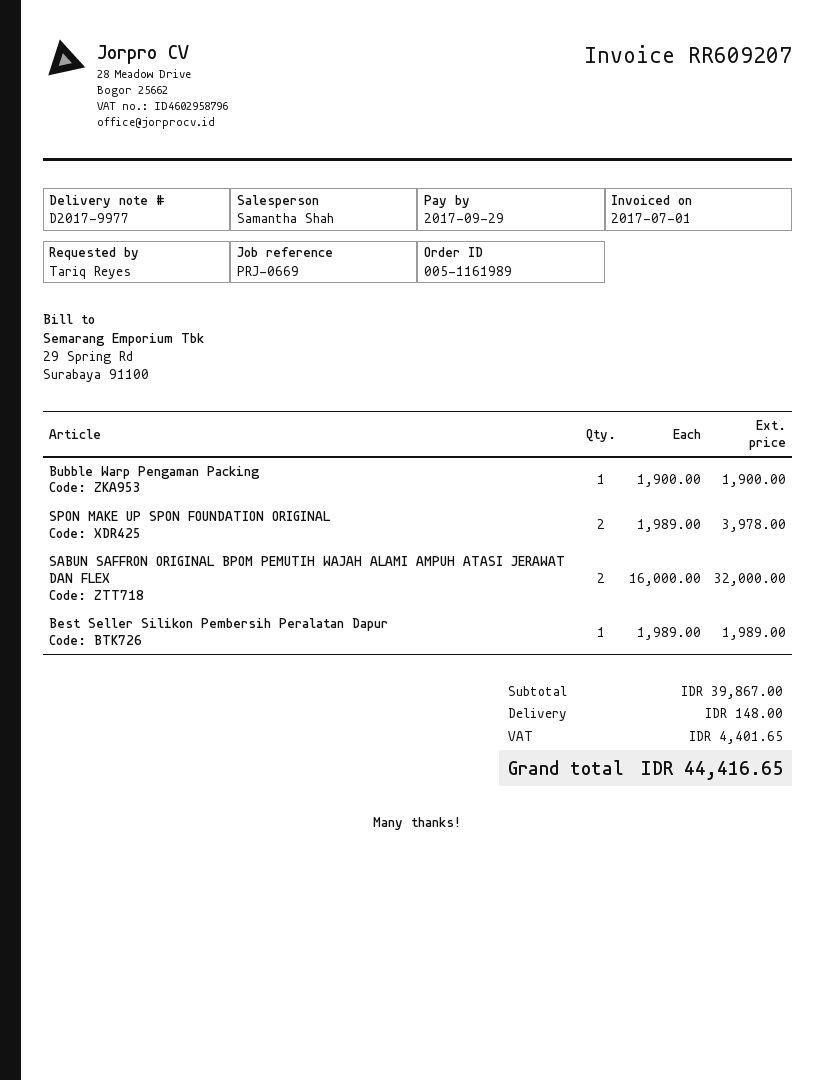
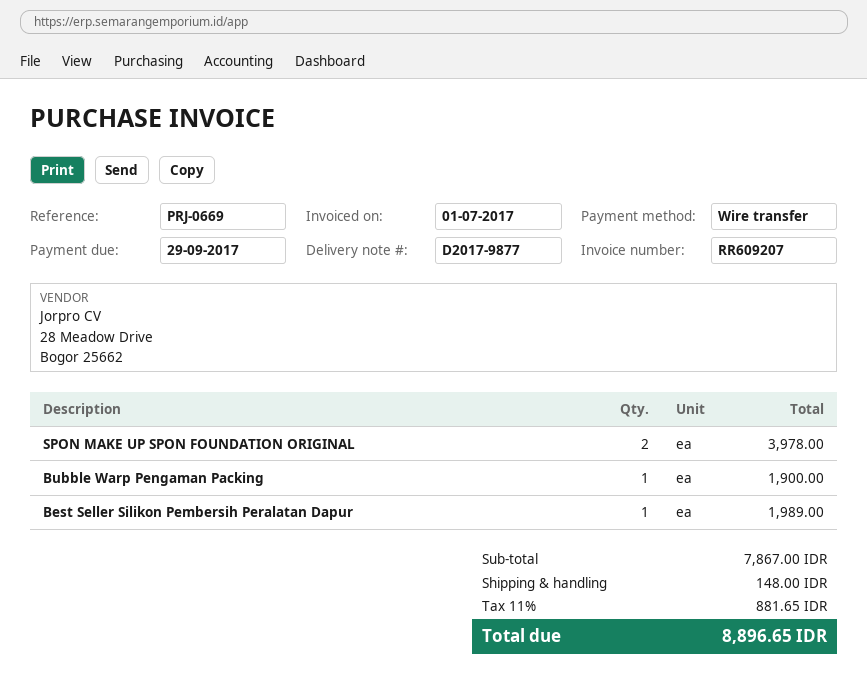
delivery note number: D2017-9977 -> D2017-9877
SABUN SAFFRON ORIGINAL BPOM PEMUTIH WAJAH ALAMI AMPUH ATASI JERAWAT DAN FLEX: 2 for 32000.00 -> none
subtotal: 39867.00 -> 7867.00
tax: 4401.65 -> 881.65
total: 44416.65 -> 8896.65

